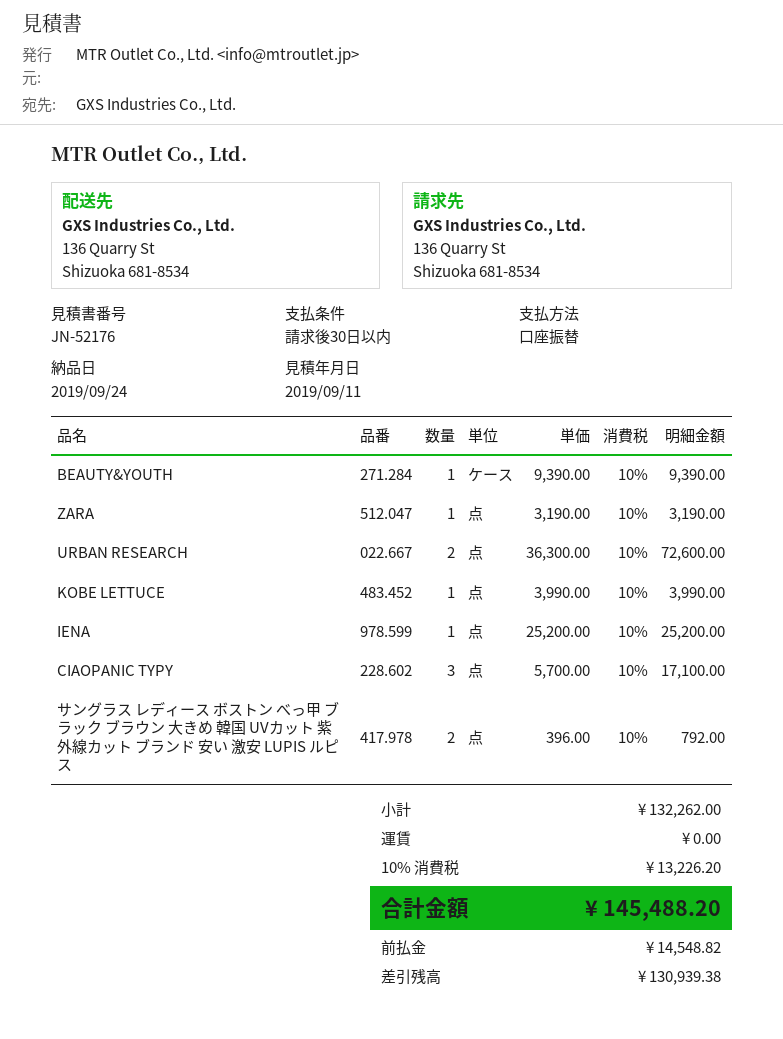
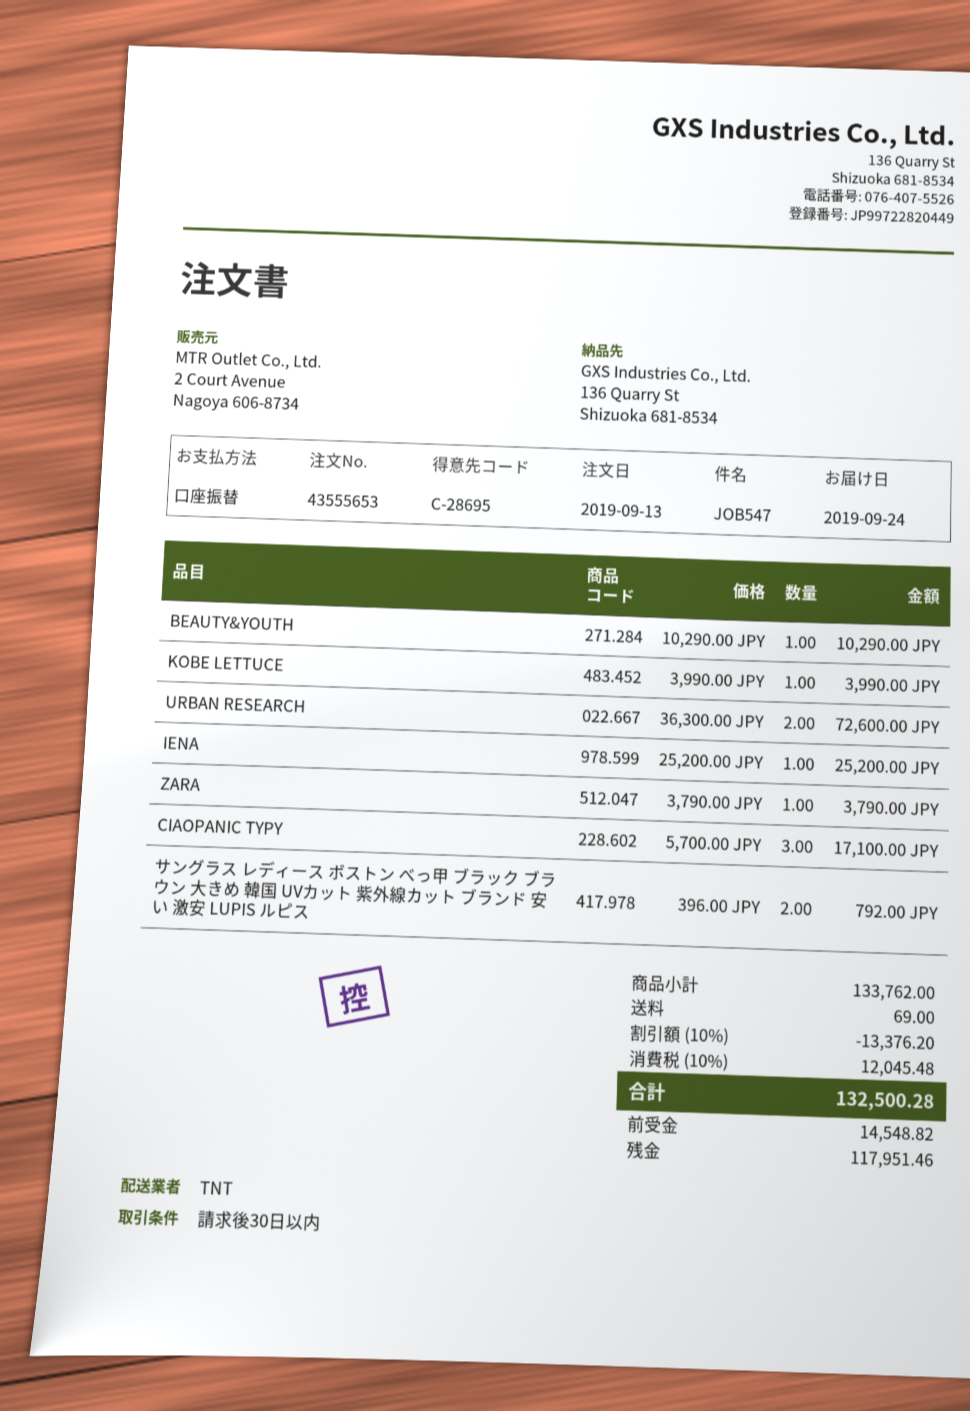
BEAUTY&YOUTH: 1 x 9390.00 = 9390.00 -> 1 x 10290.00 = 10290.00
ZARA: 1 x 3190.00 = 3190.00 -> 1 x 3790.00 = 3790.00
subtotal: 132262.00 -> 133762.00
discount: none -> 10% = 13376.20
shipping: 0.00 -> 69.00
tax: 10% = 13226.20 -> 10% = 12045.48
total: 145488.20 -> 132500.28
balance: 130939.38 -> 117951.46

